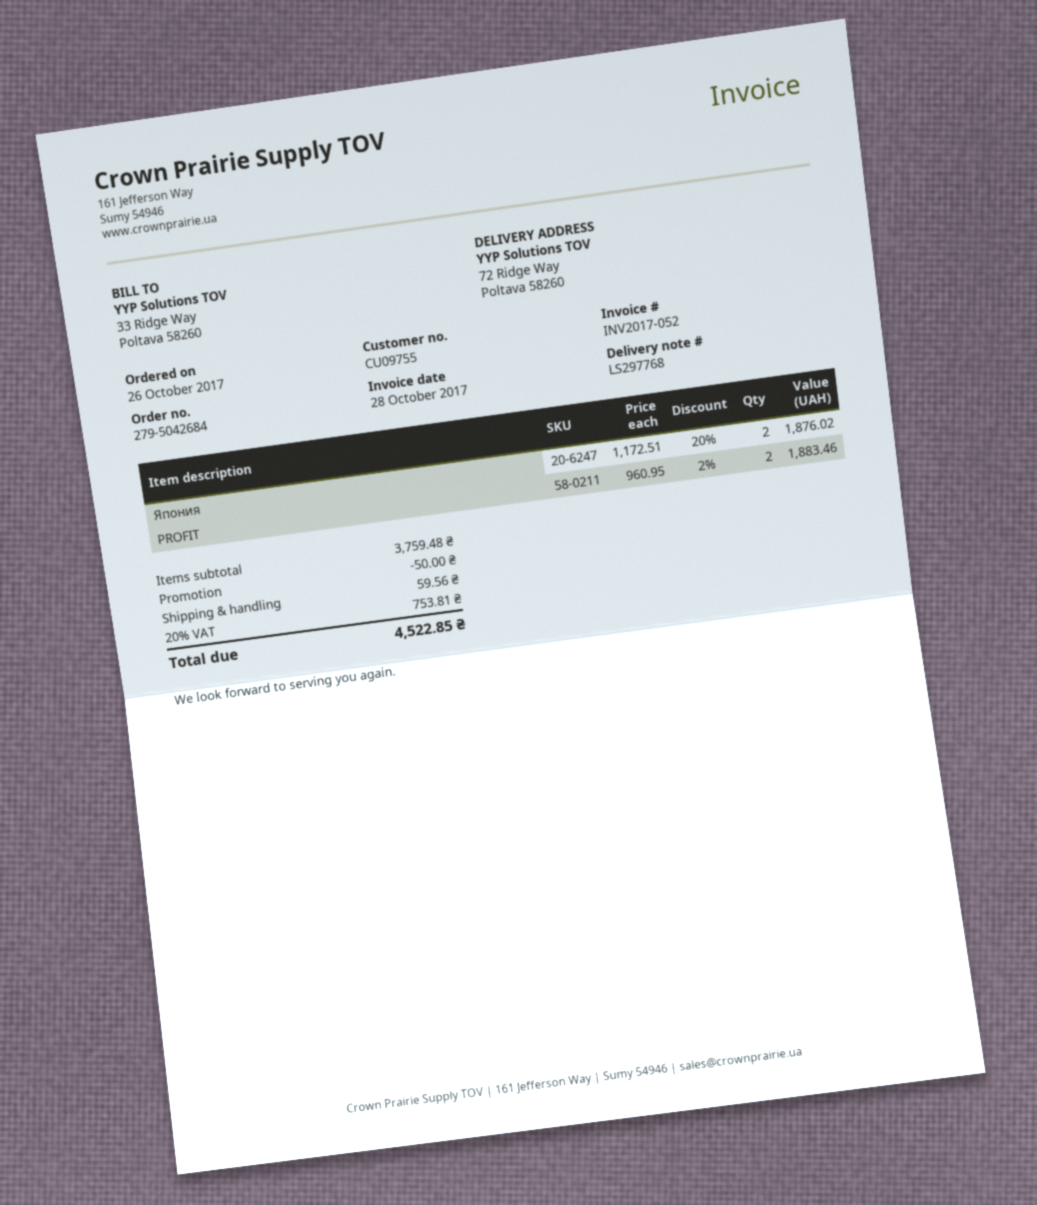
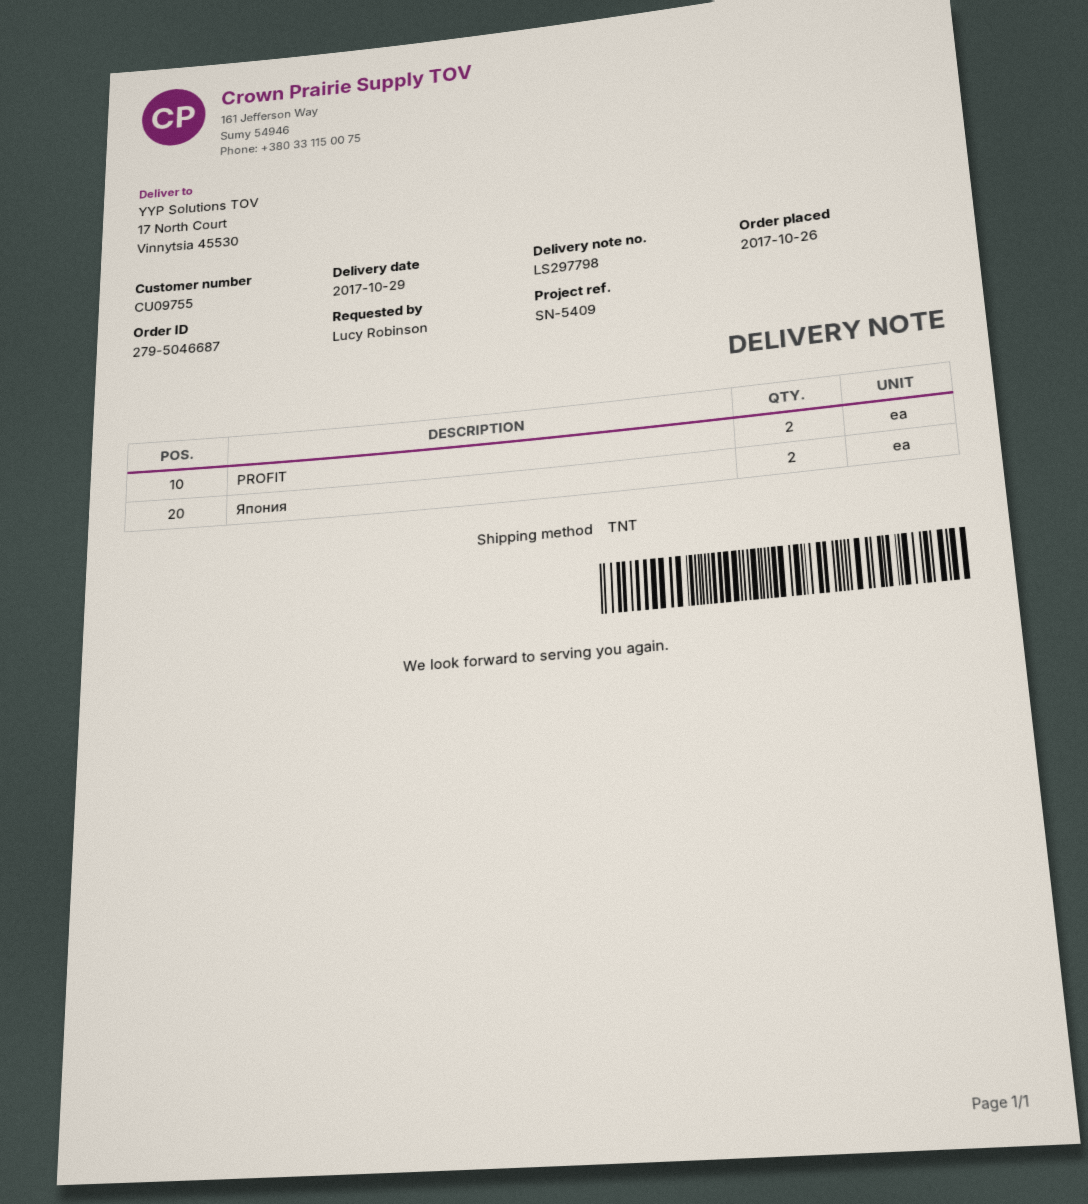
order number: 279-5042684 -> 279-5046687
delivery note number: LS297768 -> LS297798
ship to: 72 Ridge Way, Poltava 58260 -> 17 North Court, Vinnytsia 45530

